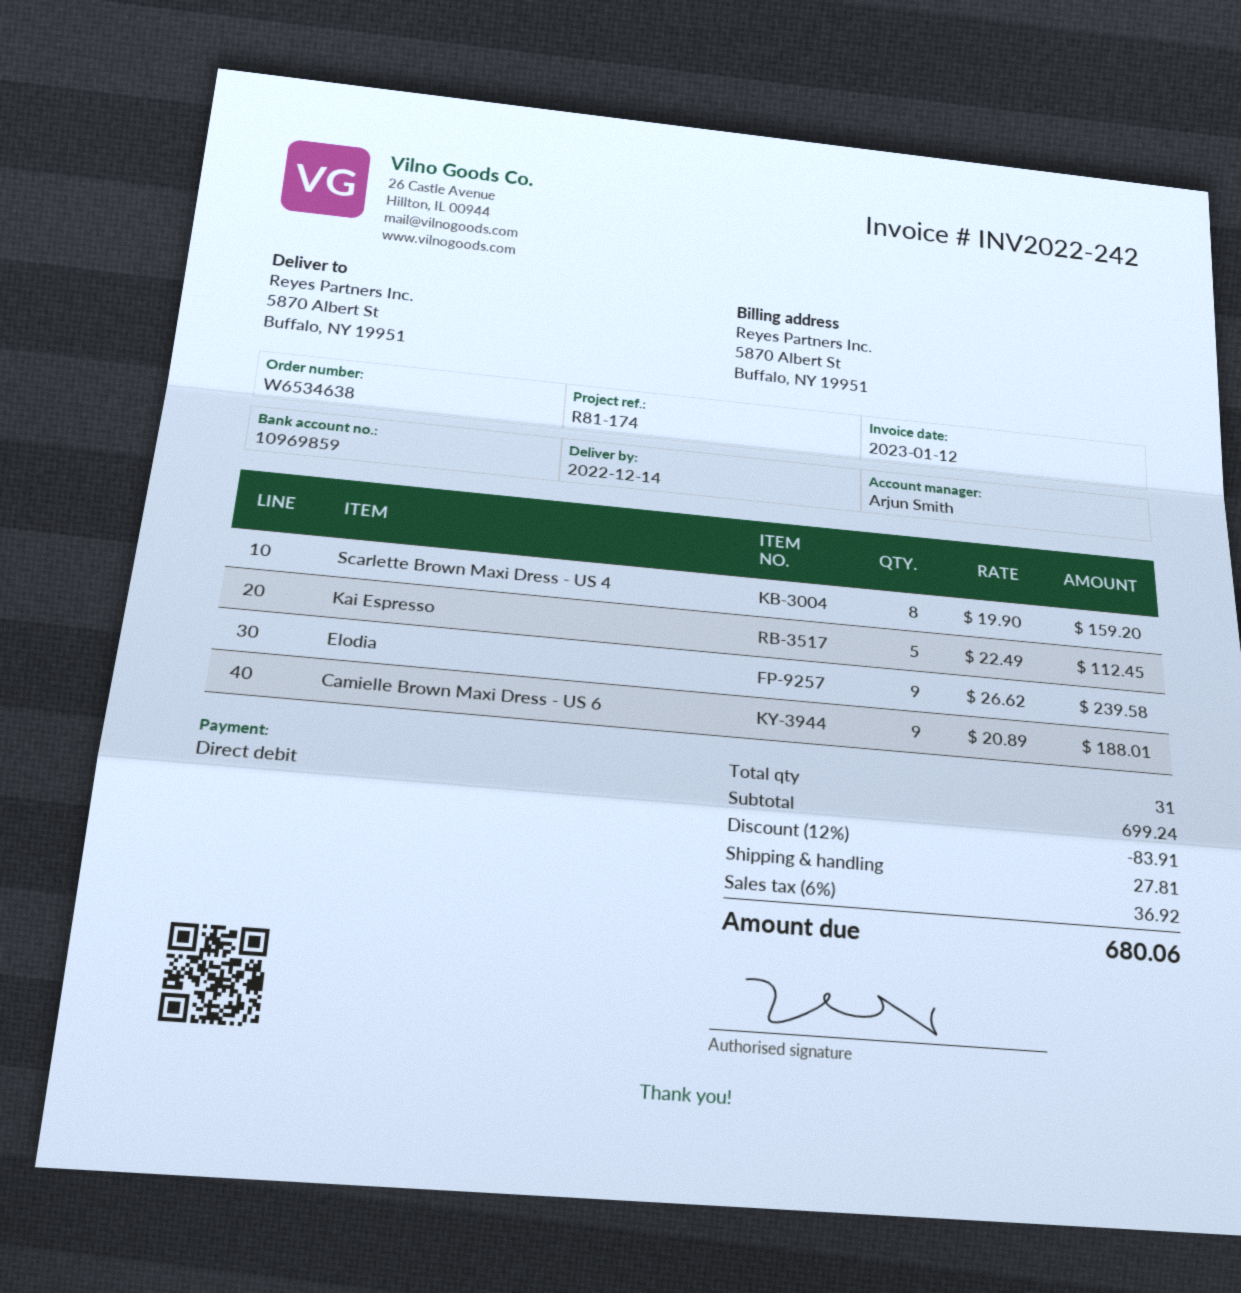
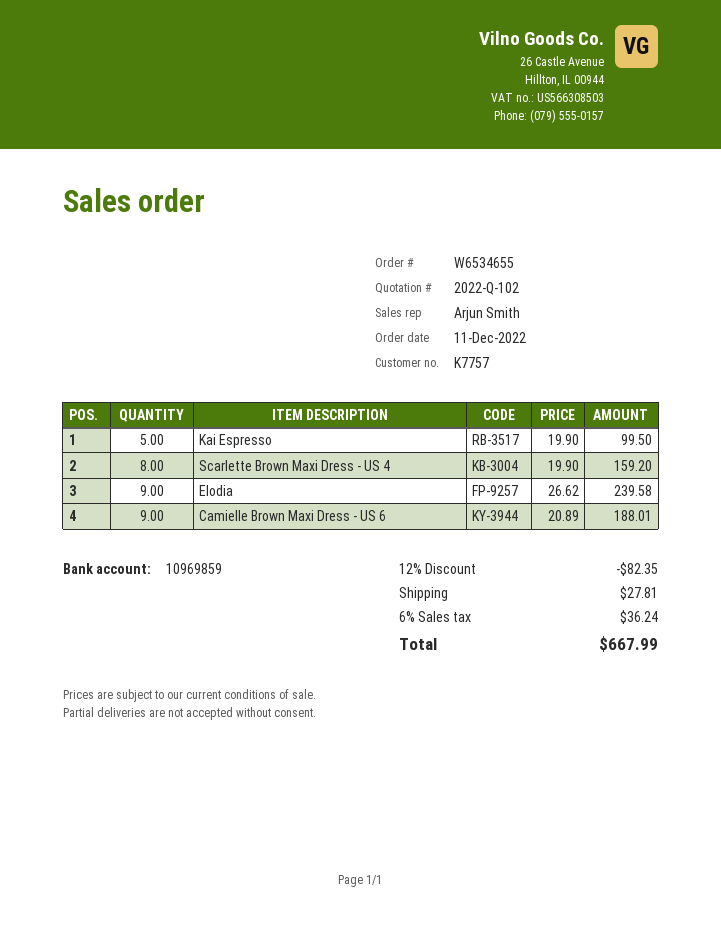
order number: W6534638 -> W6534655
Kai Espresso: 5 x 22.49 = 112.45 -> 5 x 19.90 = 99.50
discount: 12% = 83.91 -> 12% = 82.35
tax: 6% = 36.92 -> 6% = 36.24
total: 680.06 -> 667.99

